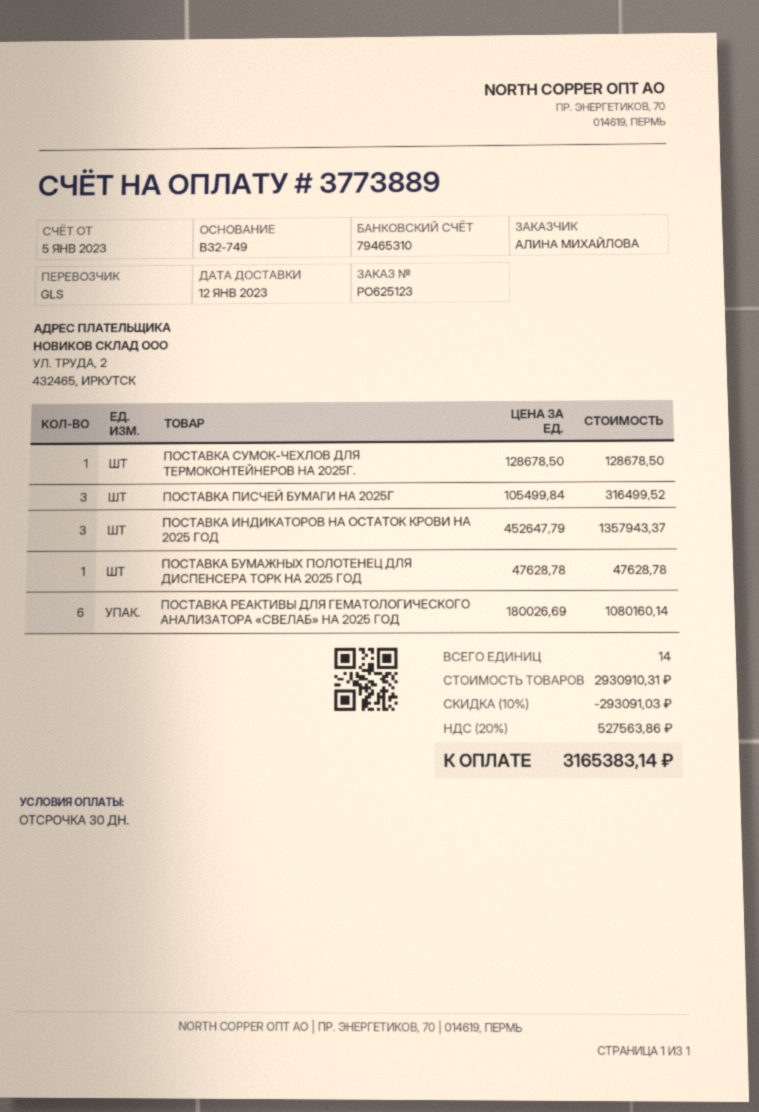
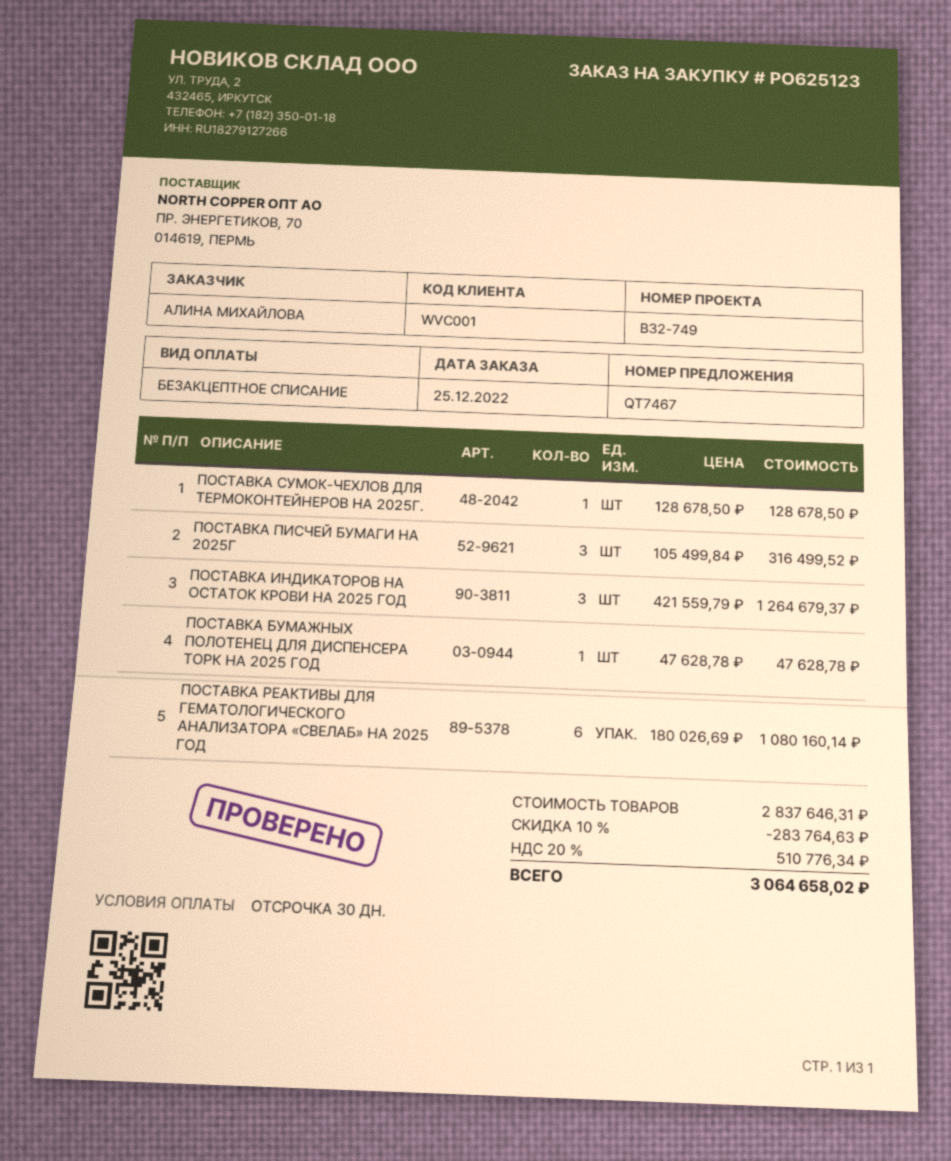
ПОСТАВКА ИНДИКАТОРОВ НА ОСТАТОК КРОВИ НА 2025 ГОД: 3 x 452647.79 = 1357943.37 -> 3 x 421559.79 = 1264679.37
subtotal: 2930910.31 -> 2837646.31
discount: 10% = 293091.03 -> 10% = 283764.63
tax: 20% = 527563.86 -> 20% = 510776.34
total: 3165383.14 -> 3064658.02

